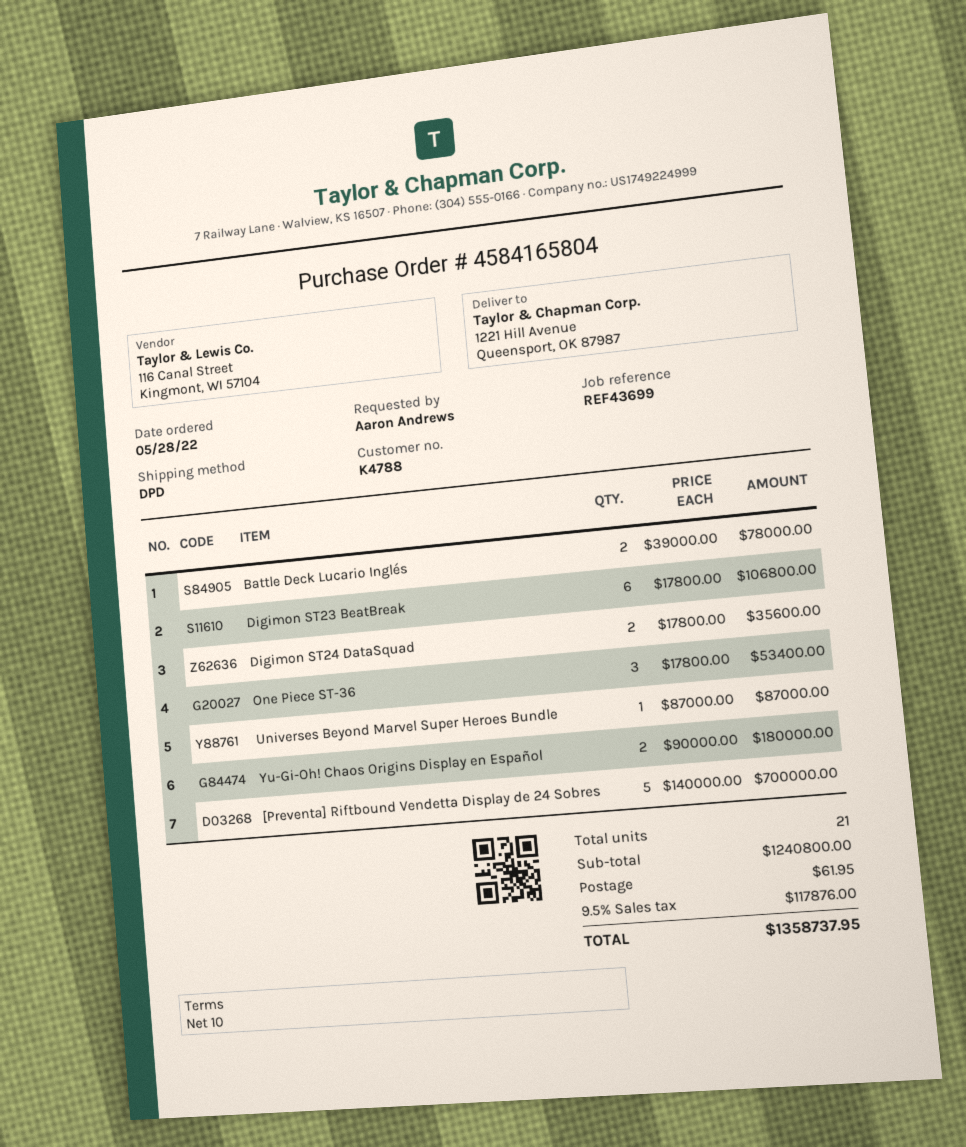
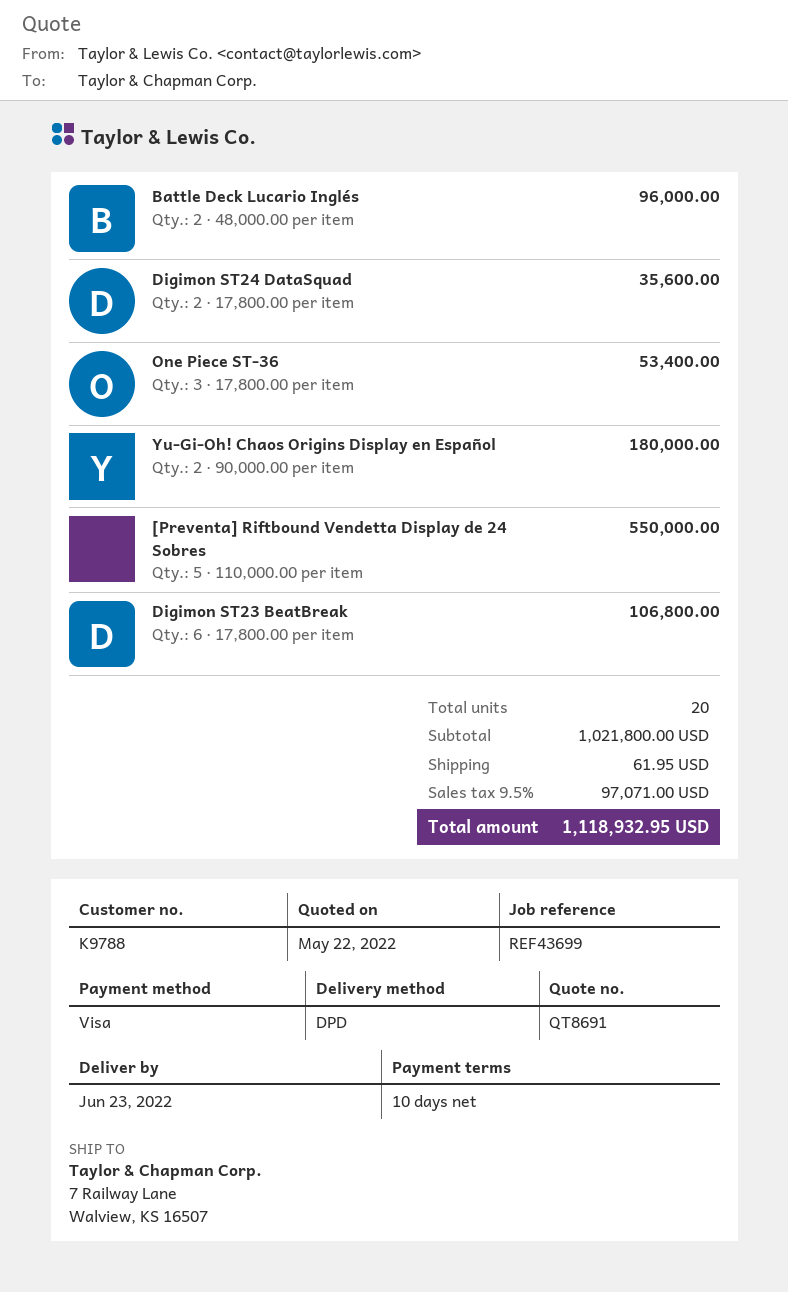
customer number: K4788 -> K9788
ship to: 1221 Hill Avenue, Queensport, OK 87987 -> 7 Railway Lane, Walview, KS 16507
Battle Deck Lucario Inglés: 2 x 39000.00 = 78000.00 -> 2 x 48000.00 = 96000.00
Universes Beyond Marvel Super Heroes Bundle: 1 x 87000.00 = 87000.00 -> none
[Preventa] Riftbound Vendetta Display de 24 Sobres: 5 x 140000.00 = 700000.00 -> 5 x 110000.00 = 550000.00
total quantity: 21 -> 20
subtotal: 1240800.00 -> 1021800.00
tax: 9.5% = 117876.00 -> 9.5% = 97071.00
total: 1358737.95 -> 1118932.95

